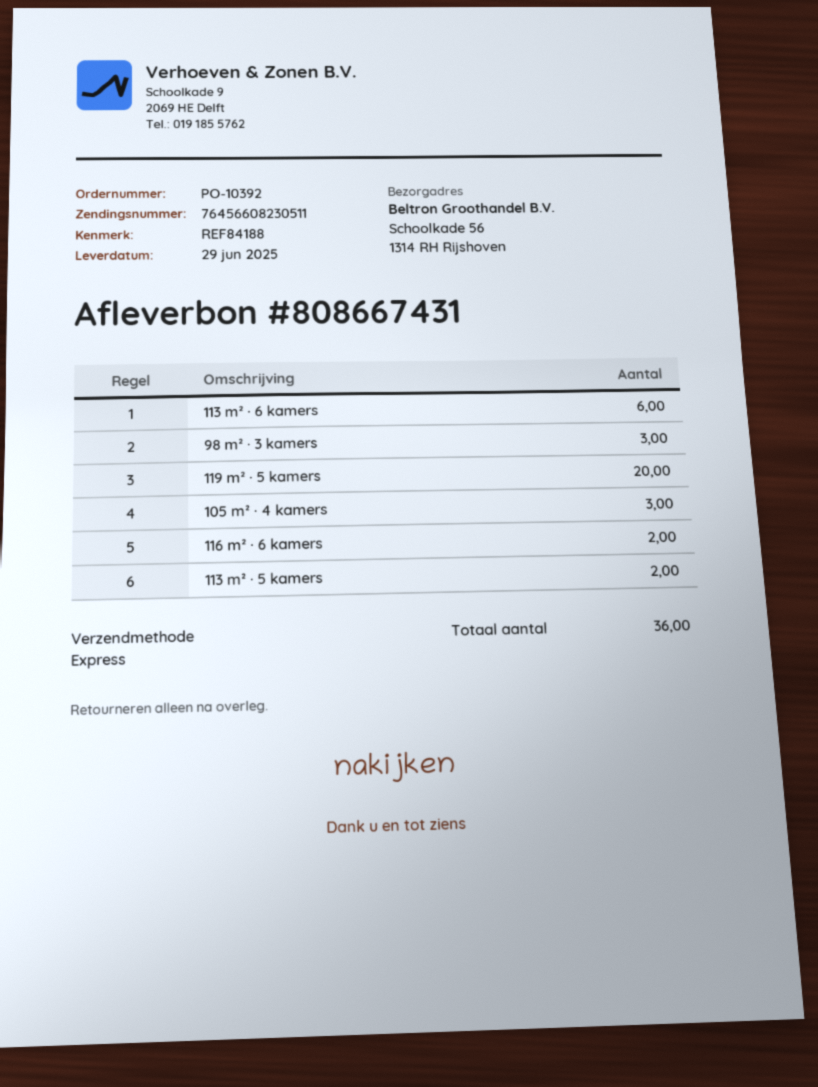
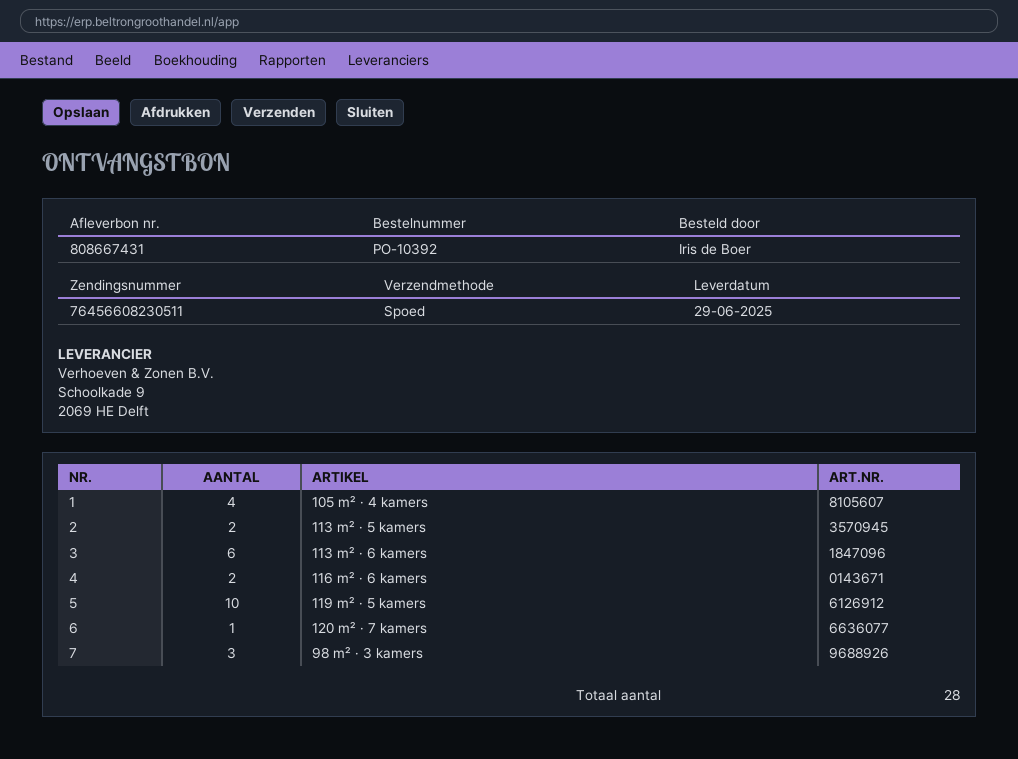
119 m² · 5 kamers: 20 -> 10
105 m² · 4 kamers: 3 -> 4
120 m² · 7 kamers: none -> 1
total quantity: 36 -> 28

